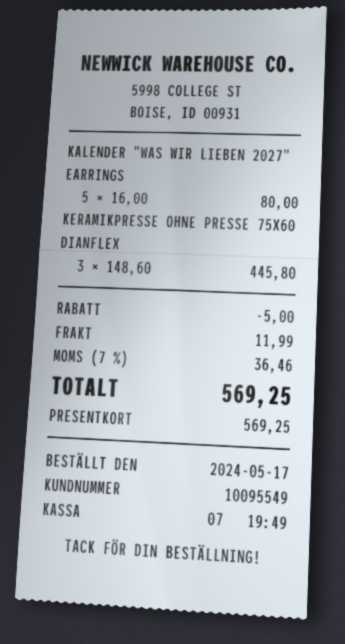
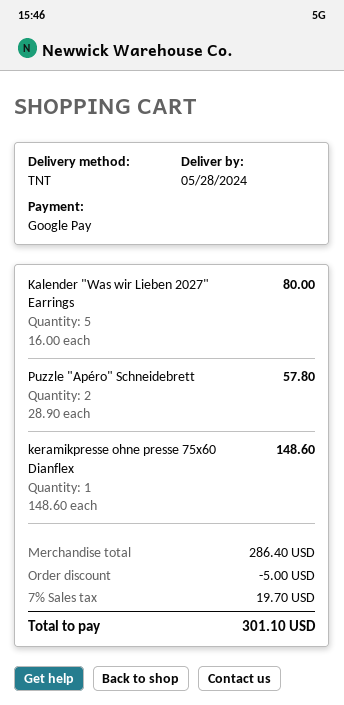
payment method: gift card -> Google Pay
KERAMIKPRESSE OHNE PRESSE 75X60 DIANFLEX: 3 x 148.60 = 445.80 -> 1 x 148.60 = 148.60
Puzzle "Apéro" Schneidebrett: none -> 2 x 28.90 = 57.80
shipping: 11.99 -> none
tax: 7% = 36.46 -> 7% = 19.70
total: 569.25 -> 301.10

